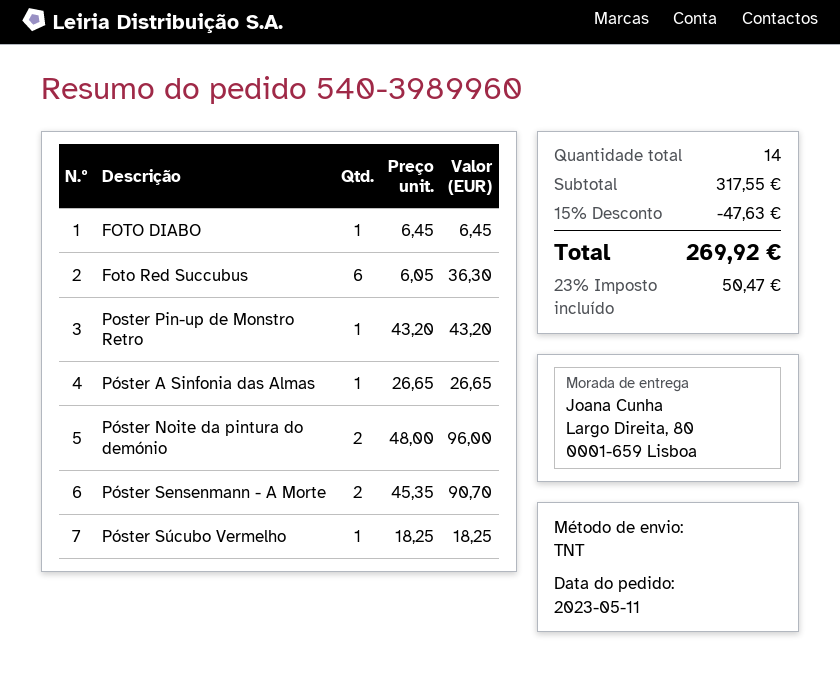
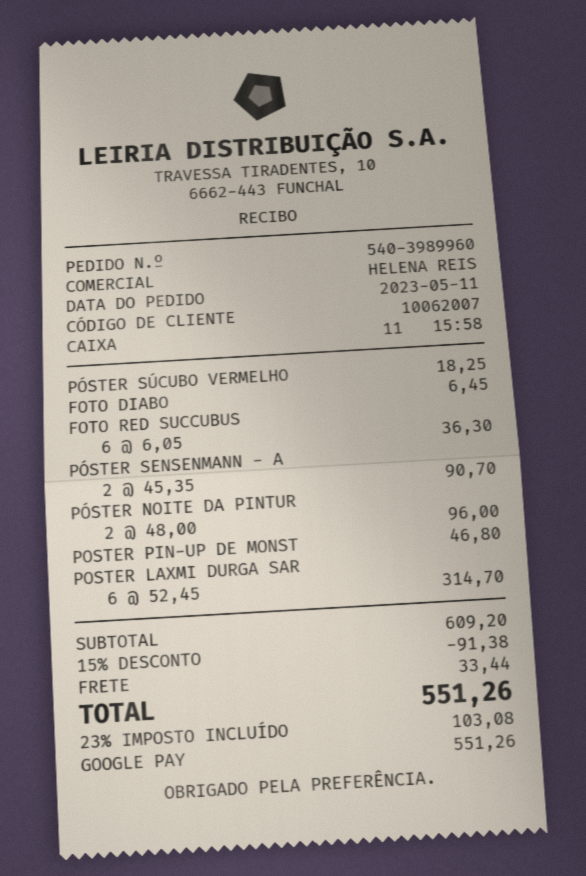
Poster Pin-up de Monstro Retro: 1 x 43.20 = 43.20 -> 1 x 46.80 = 46.80
Póster A Sinfonia das Almas: 1 x 26.65 = 26.65 -> none
POSTER LAXMI DURGA SAR: none -> 6 x 52.45 = 314.70
subtotal: 317.55 -> 609.20
discount: 15% = 47.63 -> 15% = 91.38
shipping: none -> 33.44
tax: 23% = 50.47 -> 23% = 103.08
total: 269.92 -> 551.26

